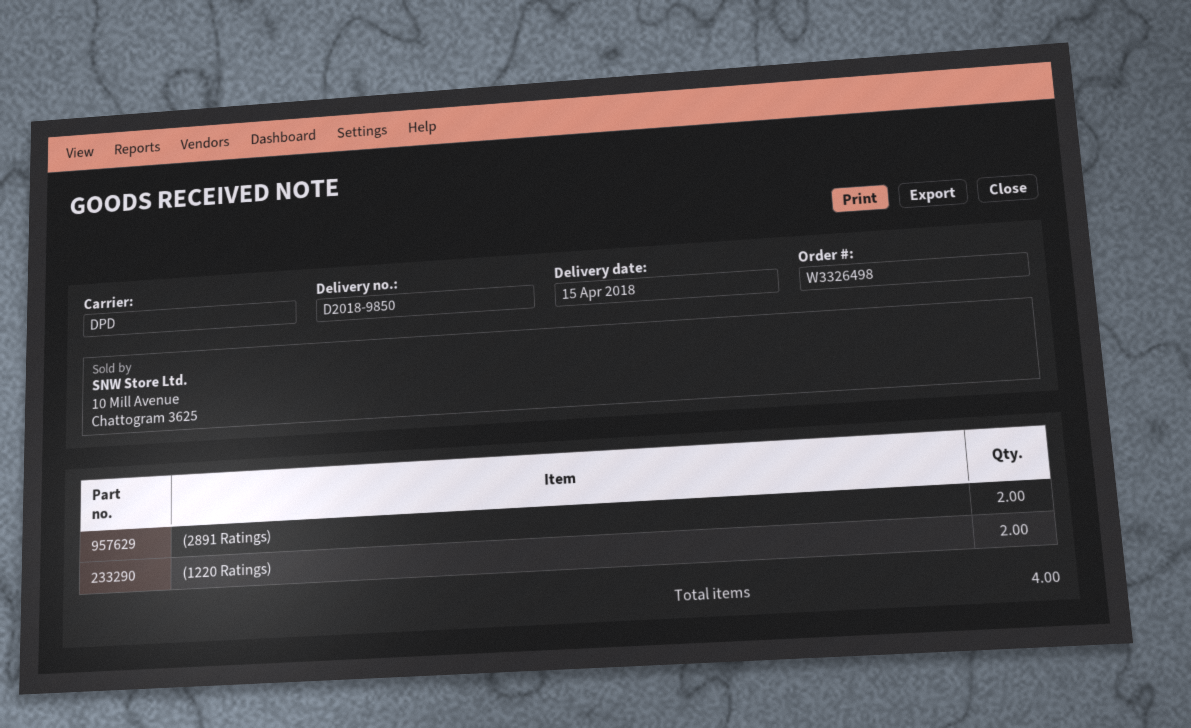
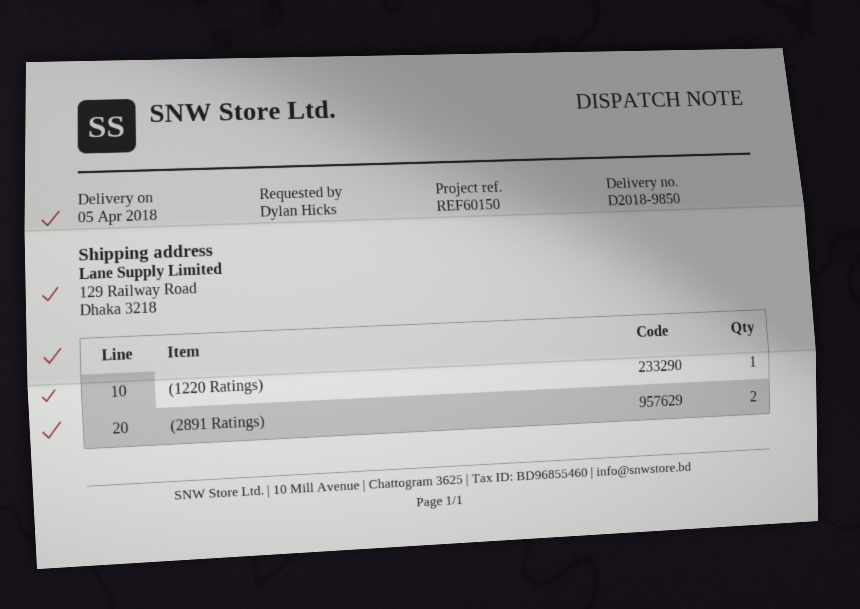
delivery date: 2018-04-15 -> 2018-04-05
(1220 Ratings): 2 -> 1

